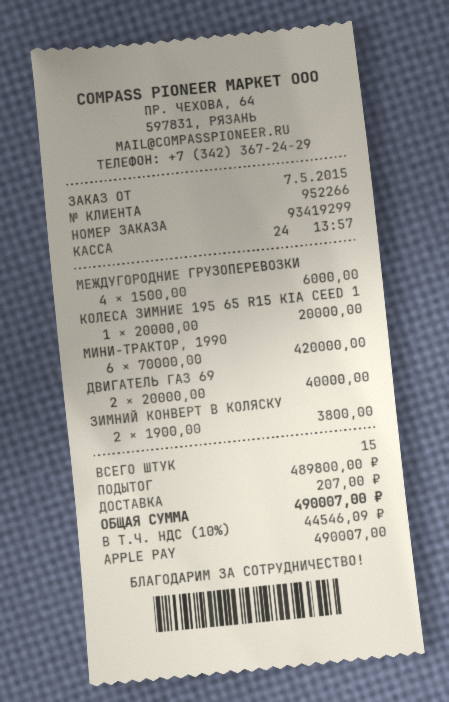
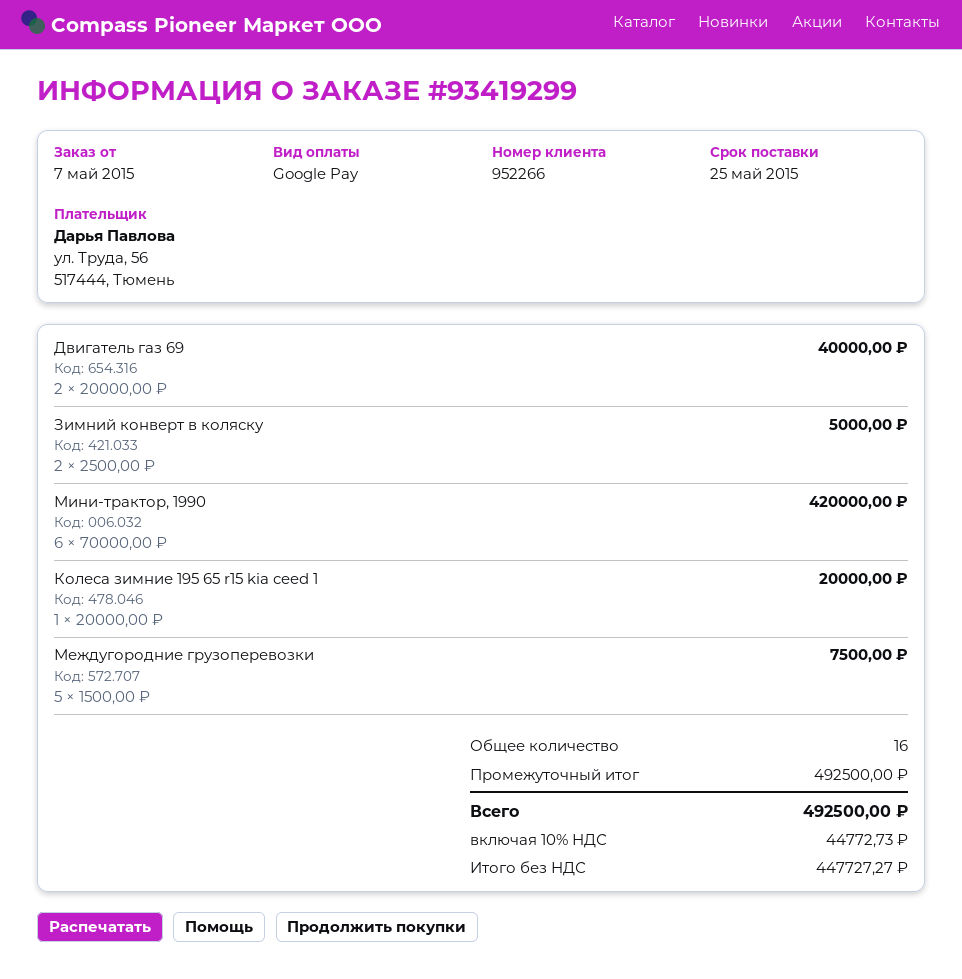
payment method: Apple Pay -> Google Pay
МЕЖДУГОРОДНИЕ ГРУЗОПЕРЕВОЗКИ: 4 x 1500.00 = 6000.00 -> 5 x 1500.00 = 7500.00
ЗИМНИЙ КОНВЕРТ В КОЛЯСКУ: 2 x 1900.00 = 3800.00 -> 2 x 2500.00 = 5000.00
total quantity: 15 -> 16
subtotal: 489800.00 -> 492500.00
shipping: 207.00 -> none
tax: 10% = 44546.09 -> 10% = 44772.73
total: 490007.00 -> 492500.00

